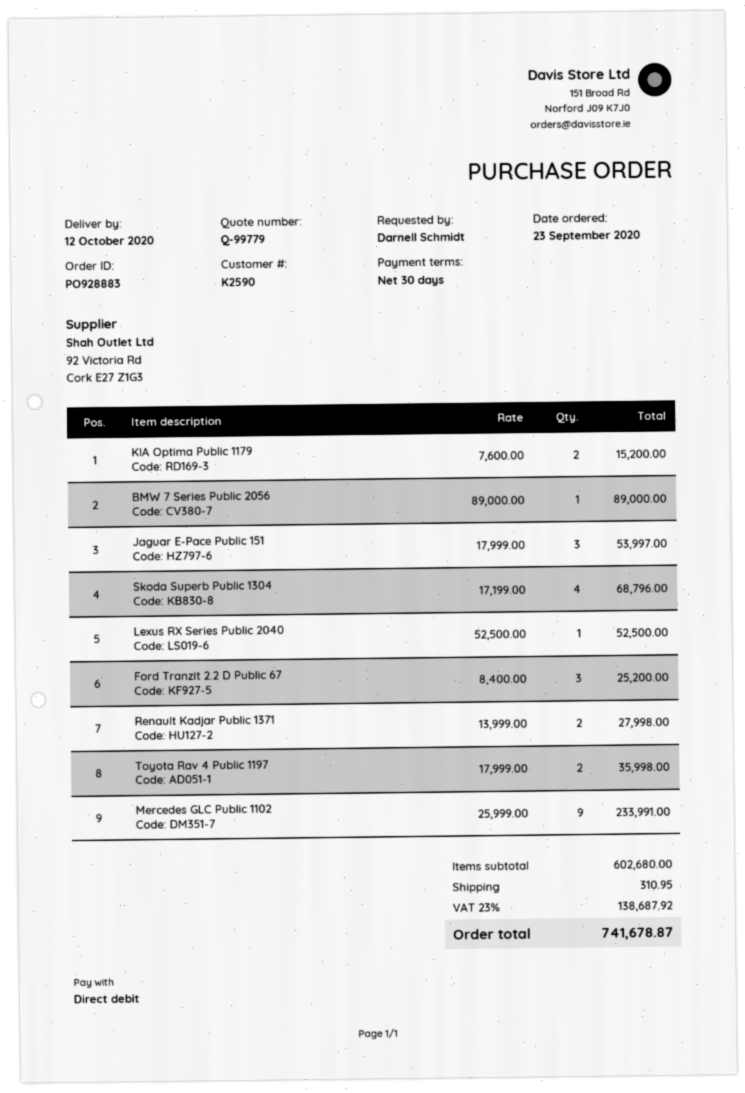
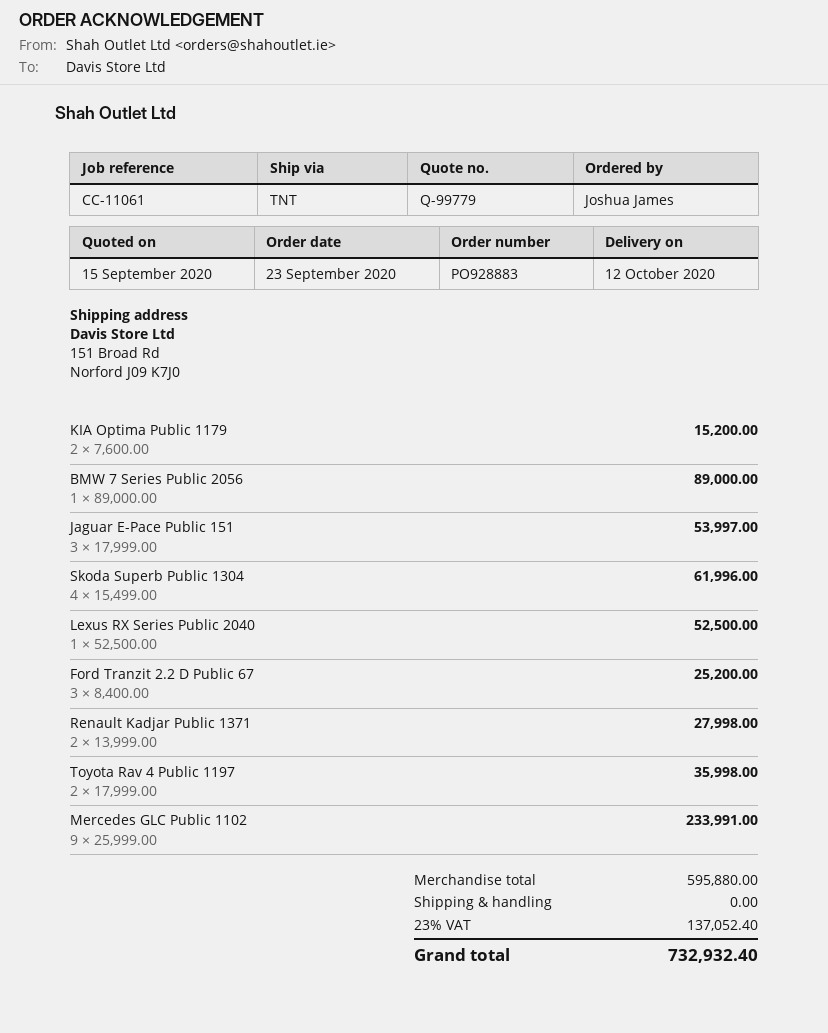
ordered by: Darnell Schmidt -> Joshua James
Skoda Superb Public 1304: 4 x 17199.00 = 68796.00 -> 4 x 15499.00 = 61996.00
subtotal: 602680.00 -> 595880.00
shipping: 310.95 -> 0.00
tax: 23% = 138687.92 -> 23% = 137052.40
total: 741678.87 -> 732932.40

